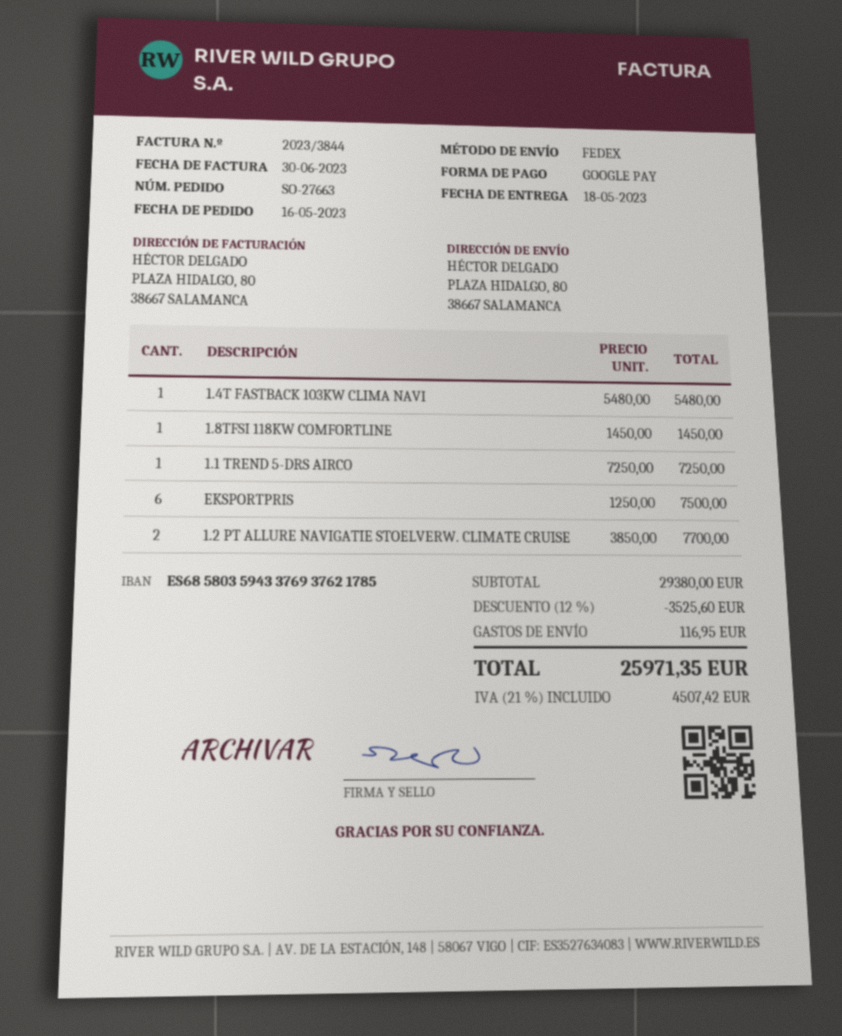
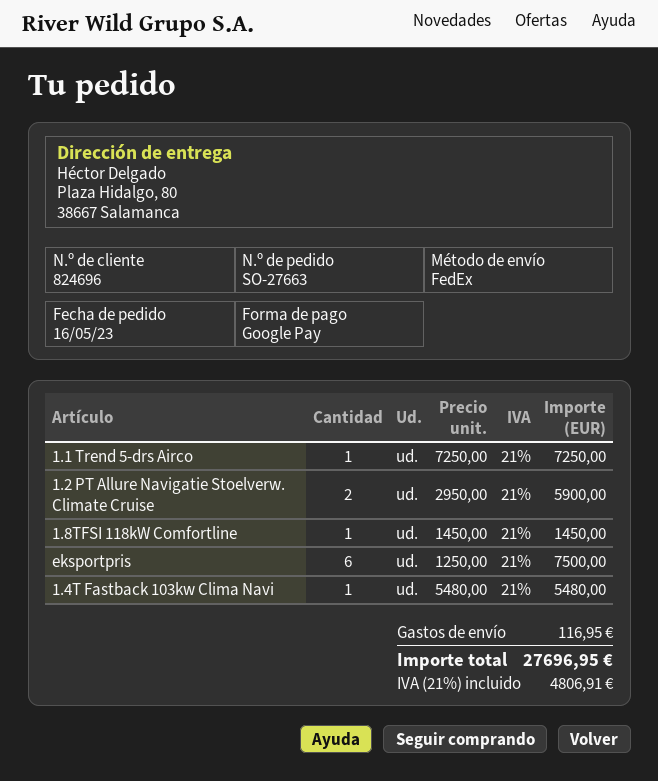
1.2 PT ALLURE NAVIGATIE STOELVERW. CLIMATE CRUISE: 2 x 3850.00 = 7700.00 -> 2 x 2950.00 = 5900.00
discount: 12% = 3525.60 -> none
tax: 21% = 4507.42 -> 21% = 4806.91
total: 25971.35 -> 27696.95

